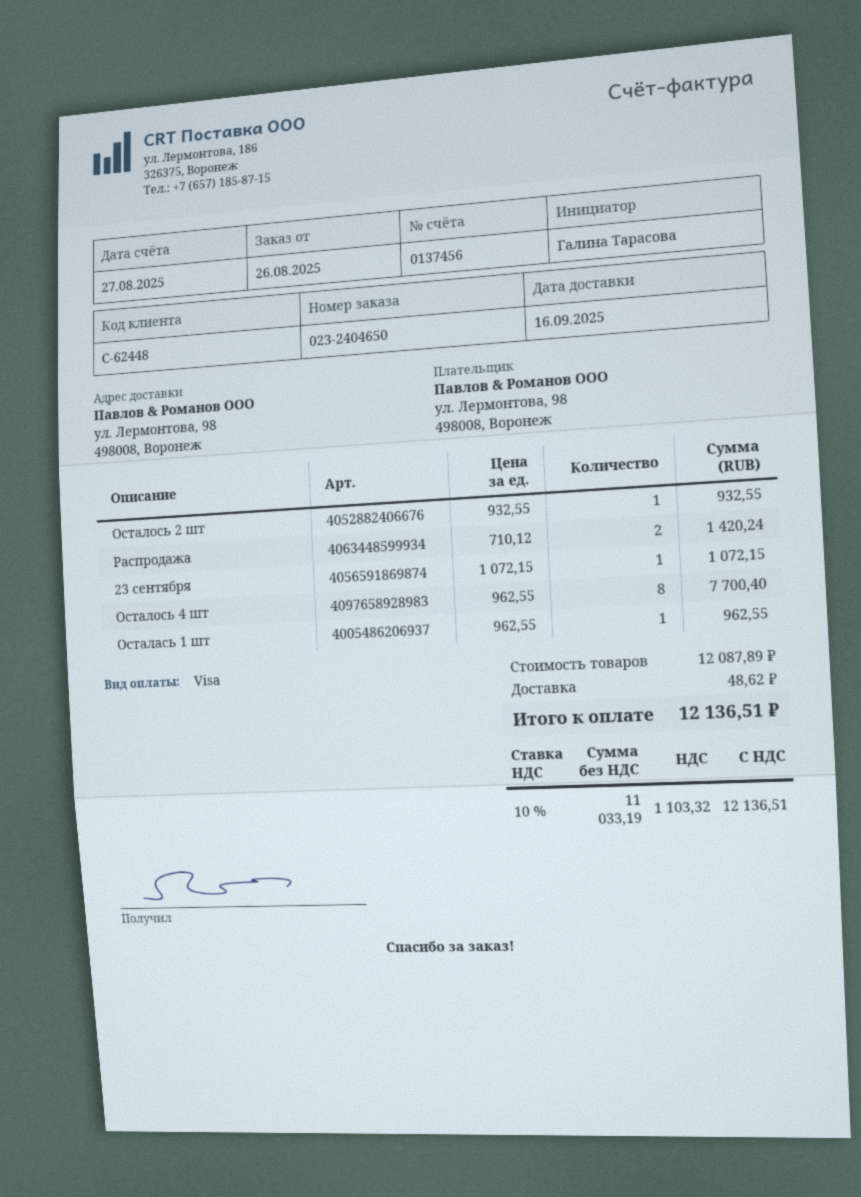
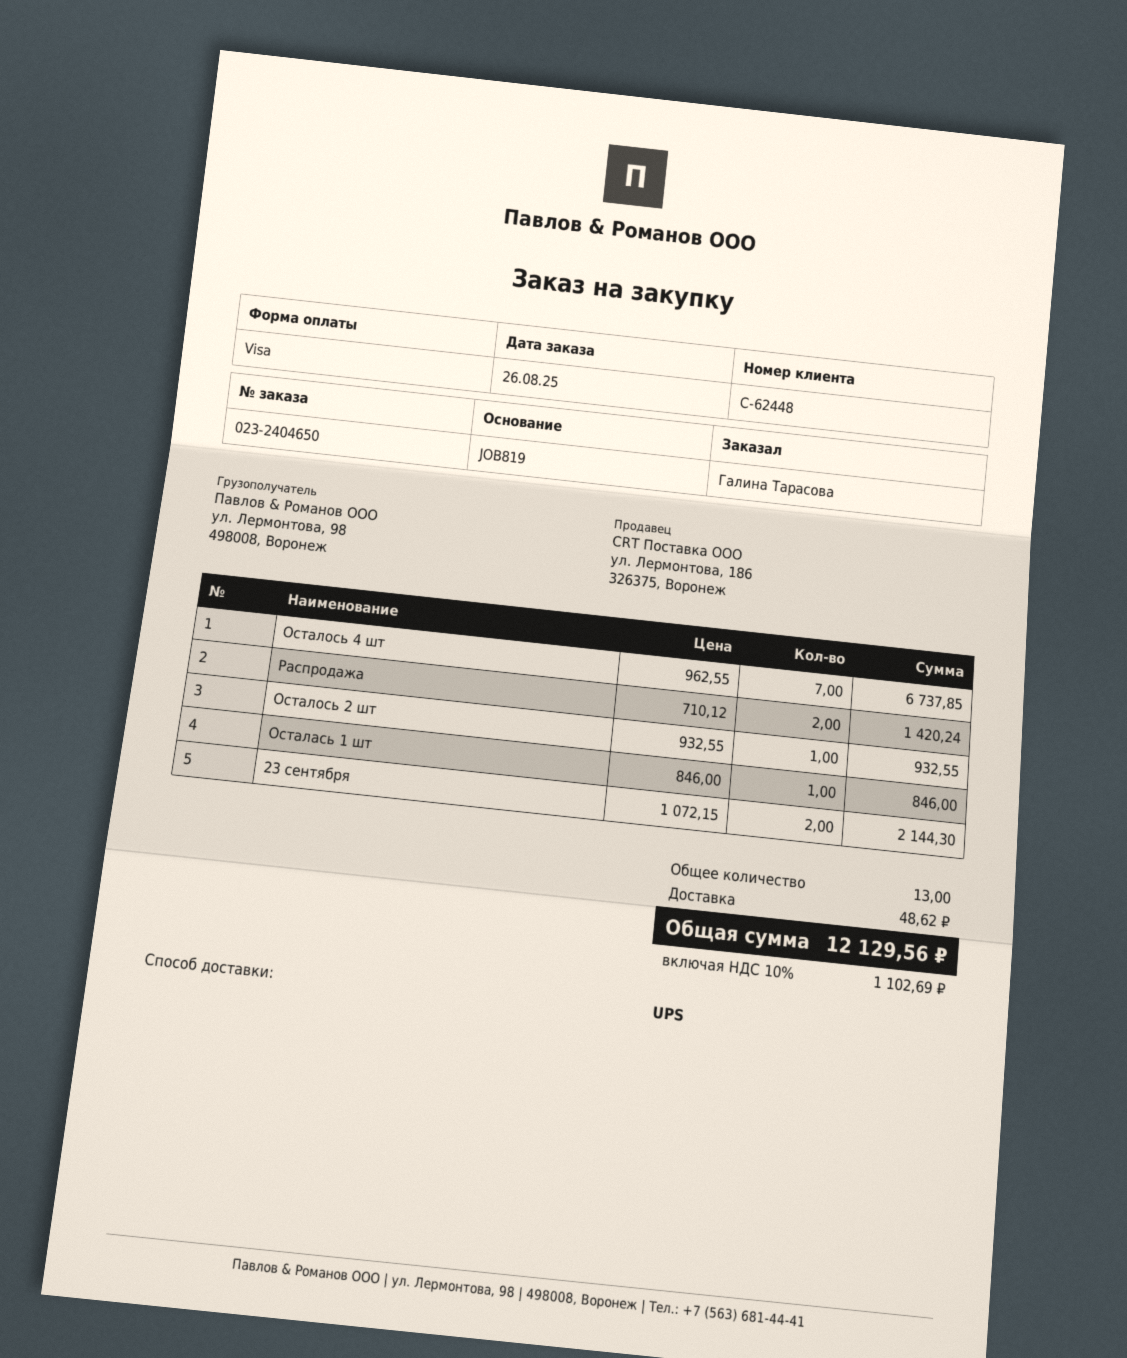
23 сентября: 1 x 1072.15 = 1072.15 -> 2 x 1072.15 = 2144.30
Осталось 4 шт: 8 x 962.55 = 7700.40 -> 7 x 962.55 = 6737.85
Осталась 1 шт: 1 x 962.55 = 962.55 -> 1 x 846.00 = 846.00
tax: 10% = 1103.32 -> 10% = 1102.69
total: 12136.51 -> 12129.56

